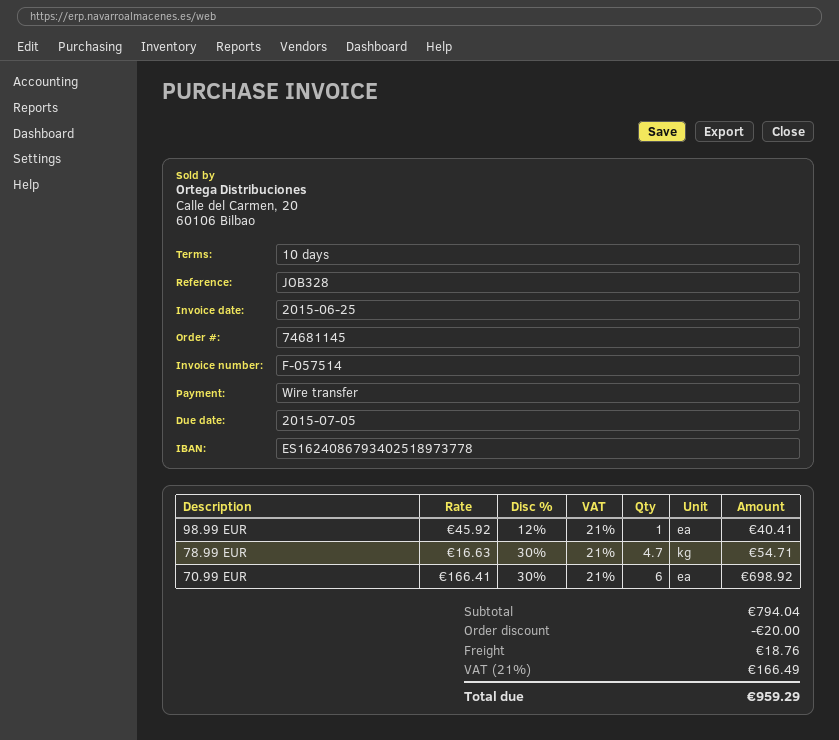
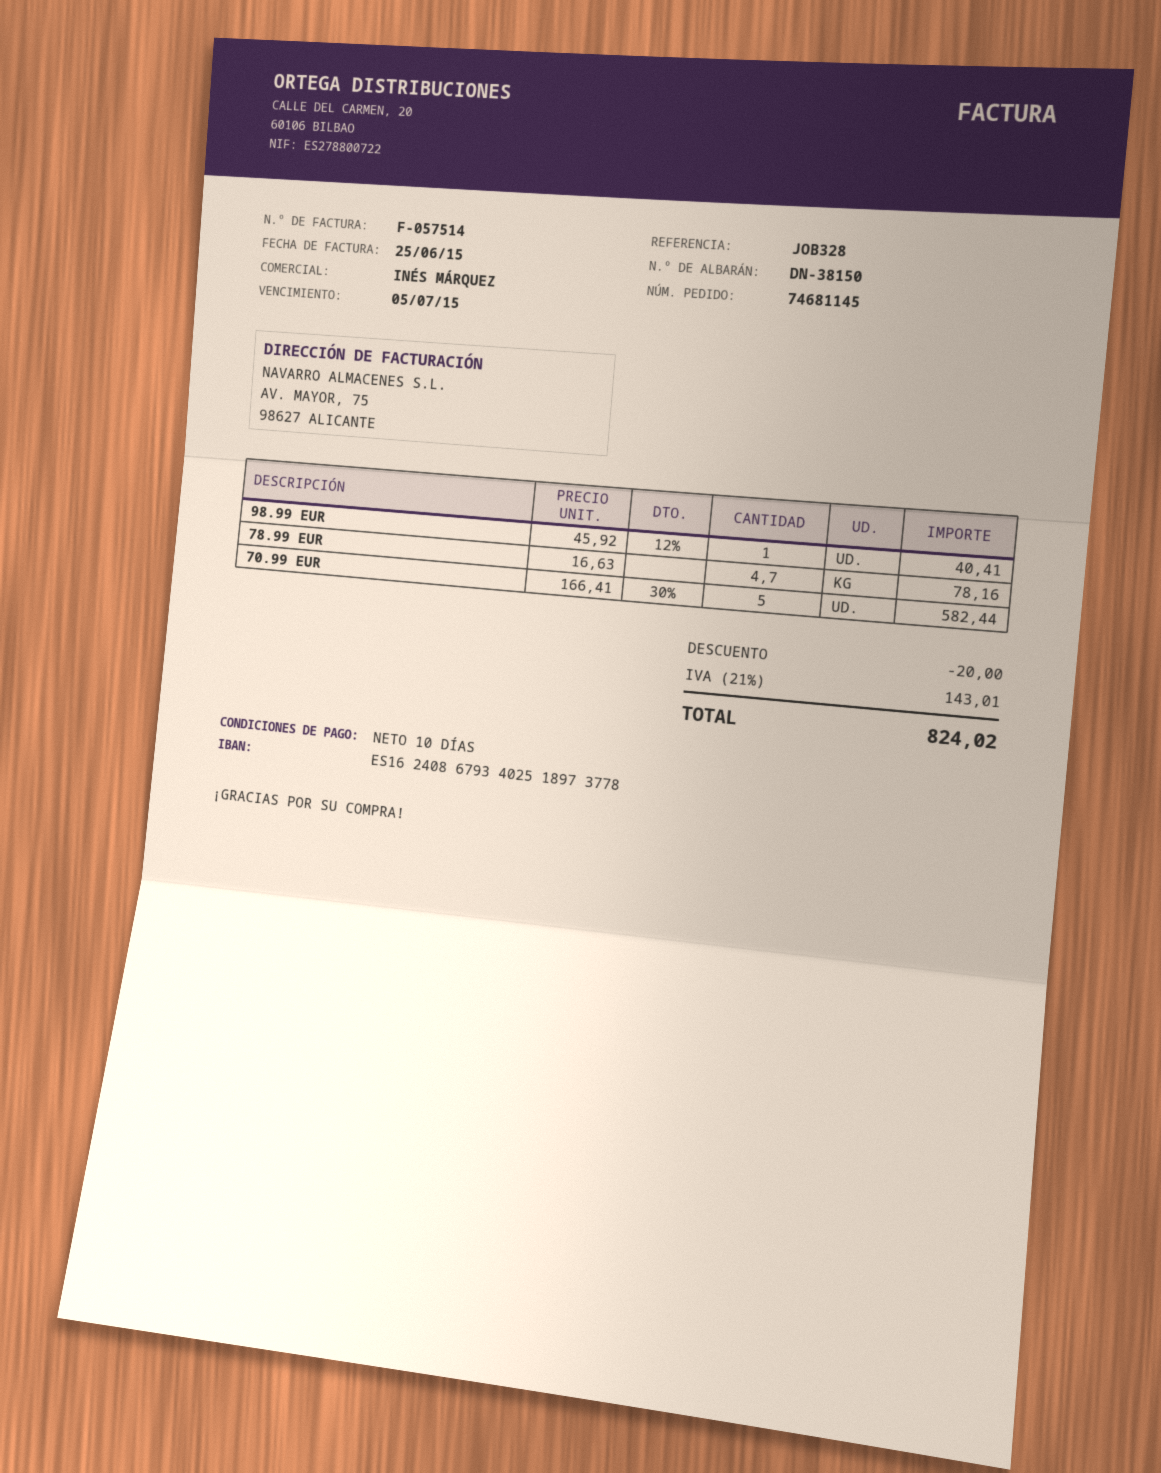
78.99 EUR: 4.7 x 16.63 - 30% = 54.71 -> 4.7 x 16.63 = 78.16
70.99 EUR: 6 x 166.41 - 30% = 698.92 -> 5 x 166.41 - 30% = 582.44
shipping: 18.76 -> none
tax: 21% = 166.49 -> 21% = 143.01
total: 959.29 -> 824.02

